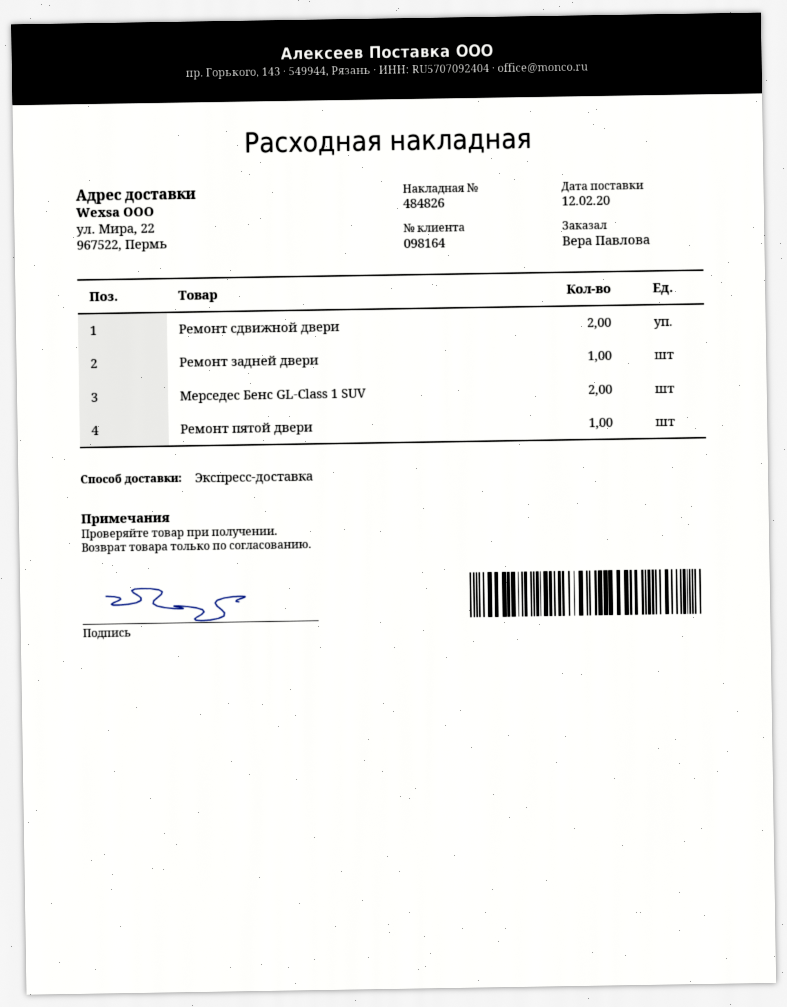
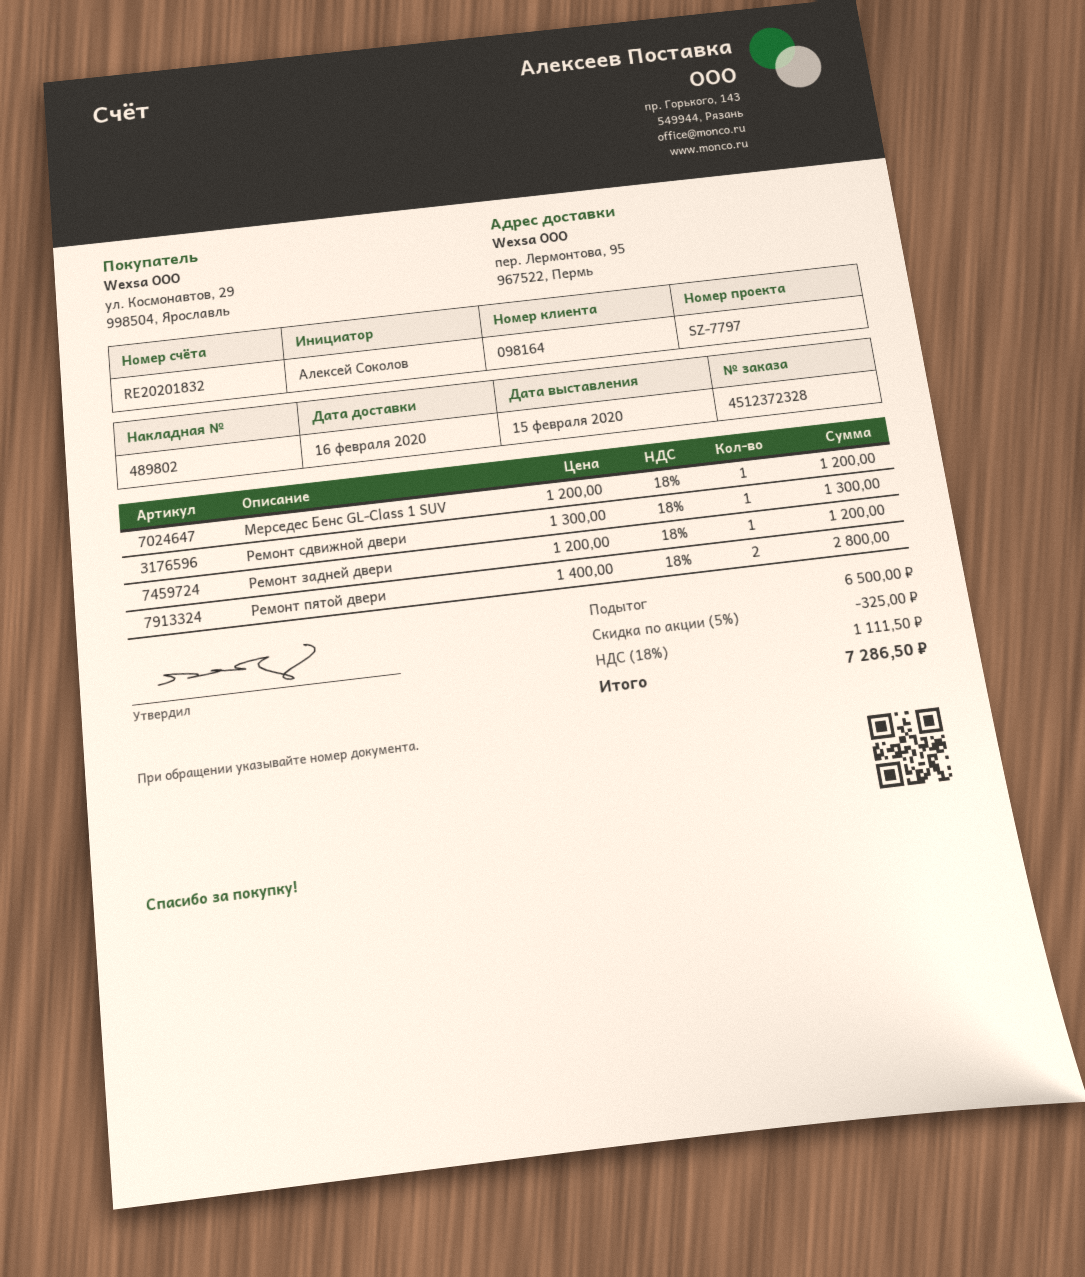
delivery note number: 484826 -> 489802
delivery date: 2020-02-12 -> 2020-02-16
ordered by: Вера Павлова -> Алексей Соколов
ship to: ул. Мира, 22, 967522, Пермь -> пер. Лермонтова, 95, 967522, Пермь
Ремонт сдвижной двери: 2 -> 1
Мерседес Бенс GL-Class 1 SUV: 2 -> 1
Ремонт пятой двери: 1 -> 2

